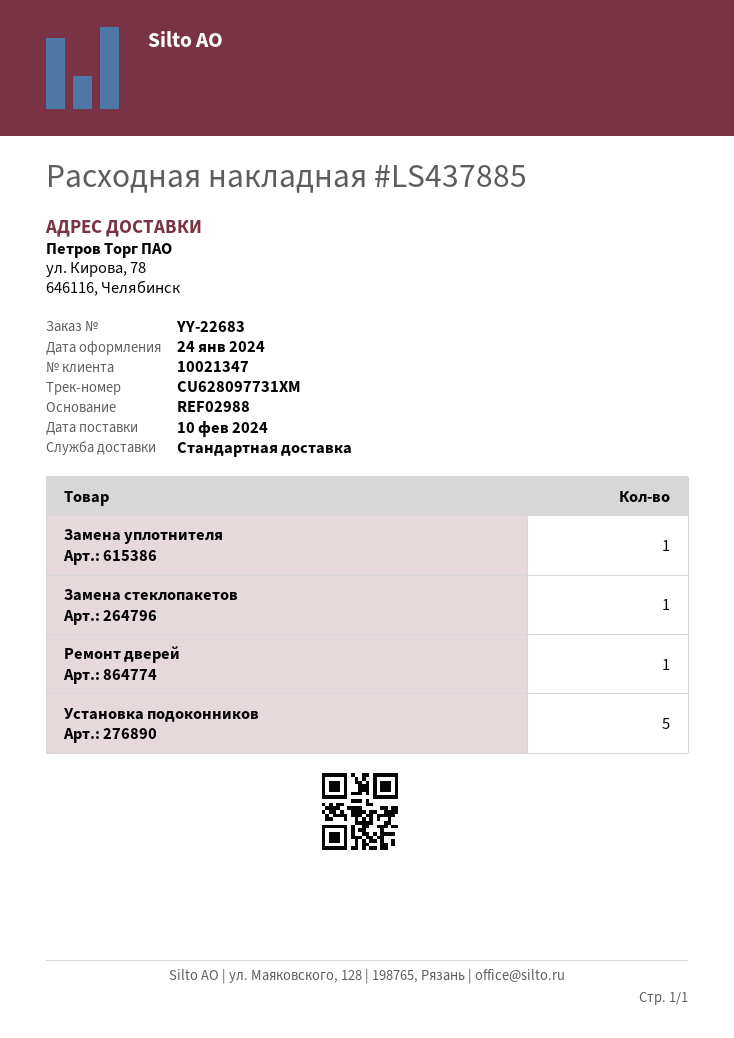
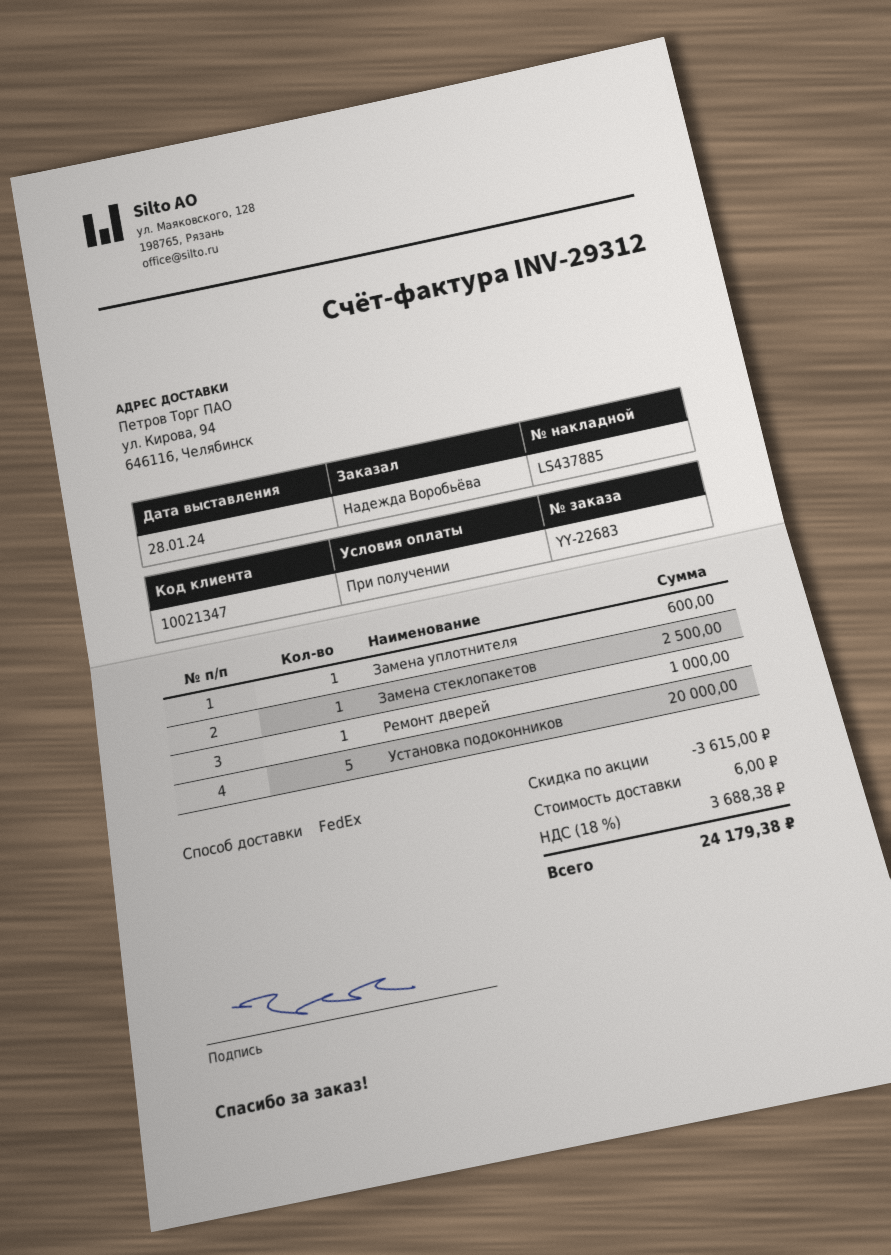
shipping method: standard -> FedEx
ship to: ул. Кирова, 78, 646116, Челябинск -> ул. Кирова, 94, 646116, Челябинск

